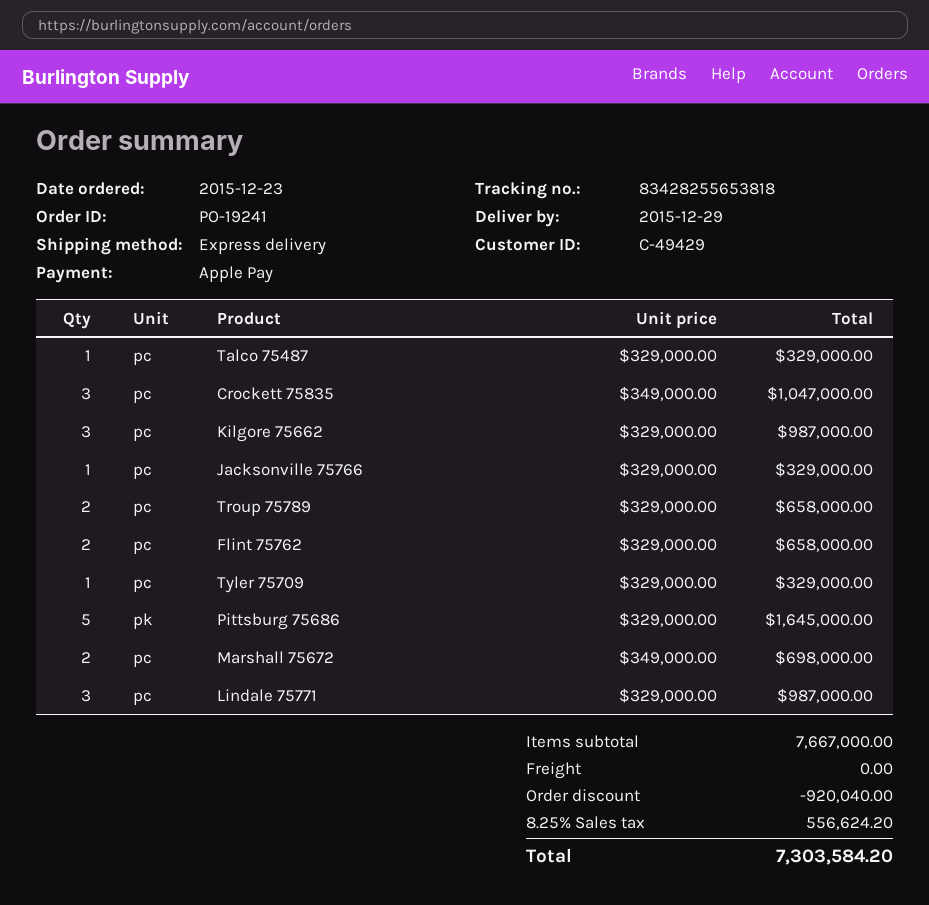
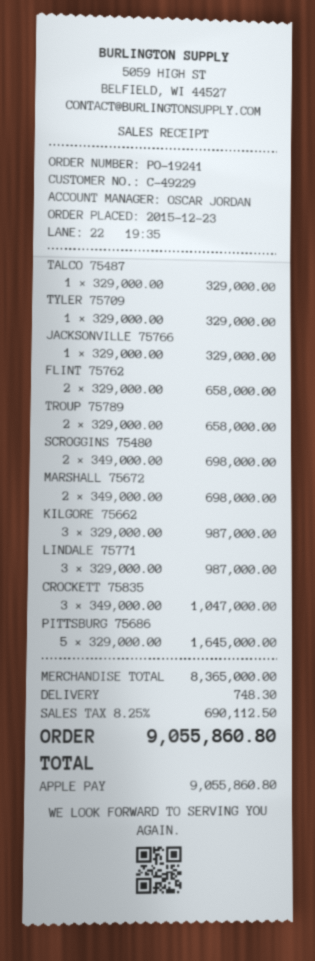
customer number: C-49429 -> C-49229
SCROGGINS 75480: none -> 2 x 349000.00 = 698000.00
subtotal: 7667000.00 -> 8365000.00
discount: 920040.00 -> none
shipping: 0.00 -> 748.30
tax: 8.25% = 556624.20 -> 8.25% = 690112.50
total: 7303584.20 -> 9055860.80

